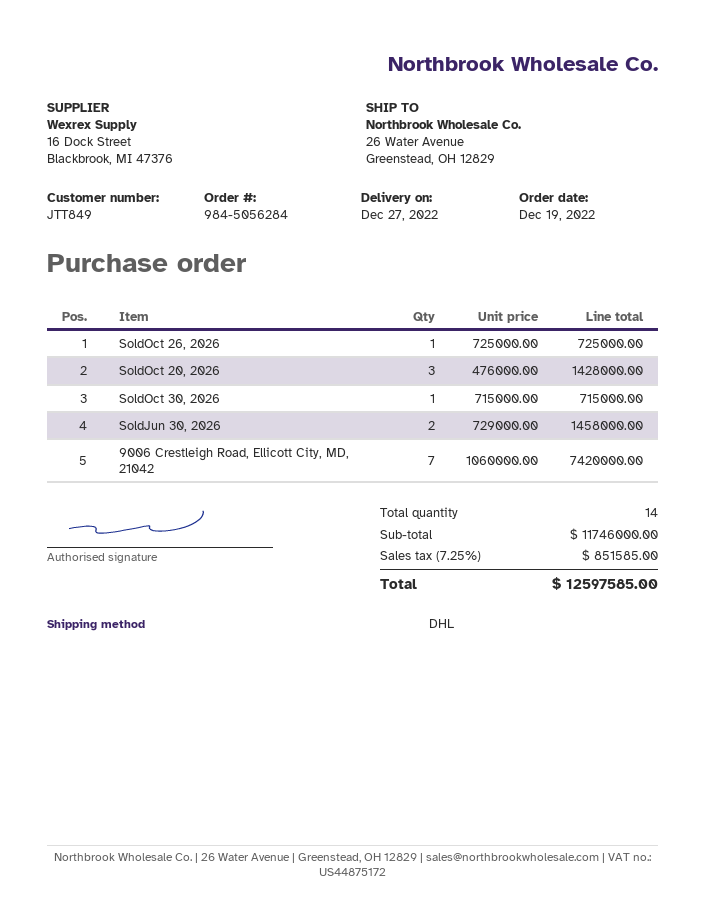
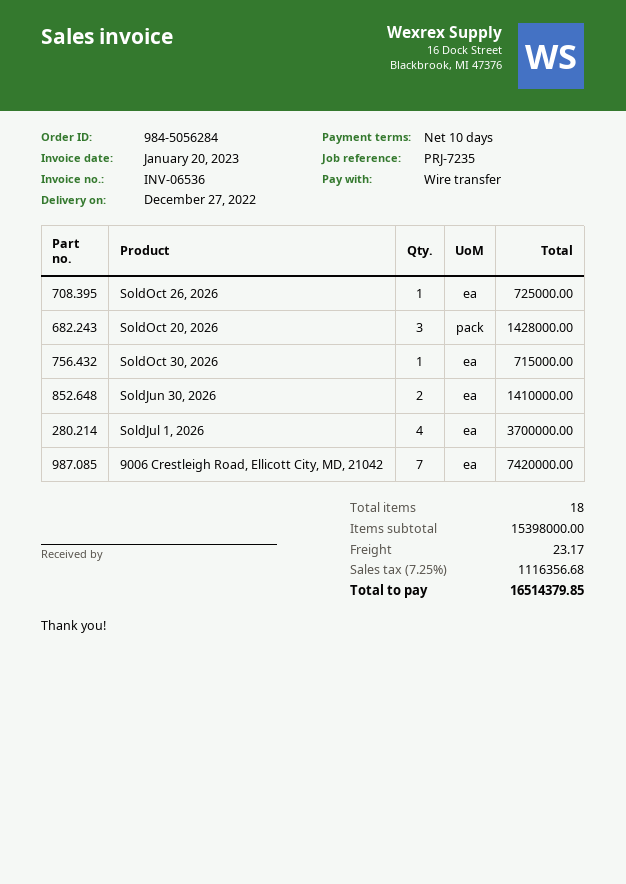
SoldJun 30, 2026: 2 for 1458000.00 -> 2 for 1410000.00
SoldJul 1, 2026: none -> 4 for 3700000.00
total quantity: 14 -> 18
subtotal: 11746000.00 -> 15398000.00
shipping: none -> 23.17
tax: 7.25% = 851585.00 -> 7.25% = 1116356.68
total: 12597585.00 -> 16514379.85

